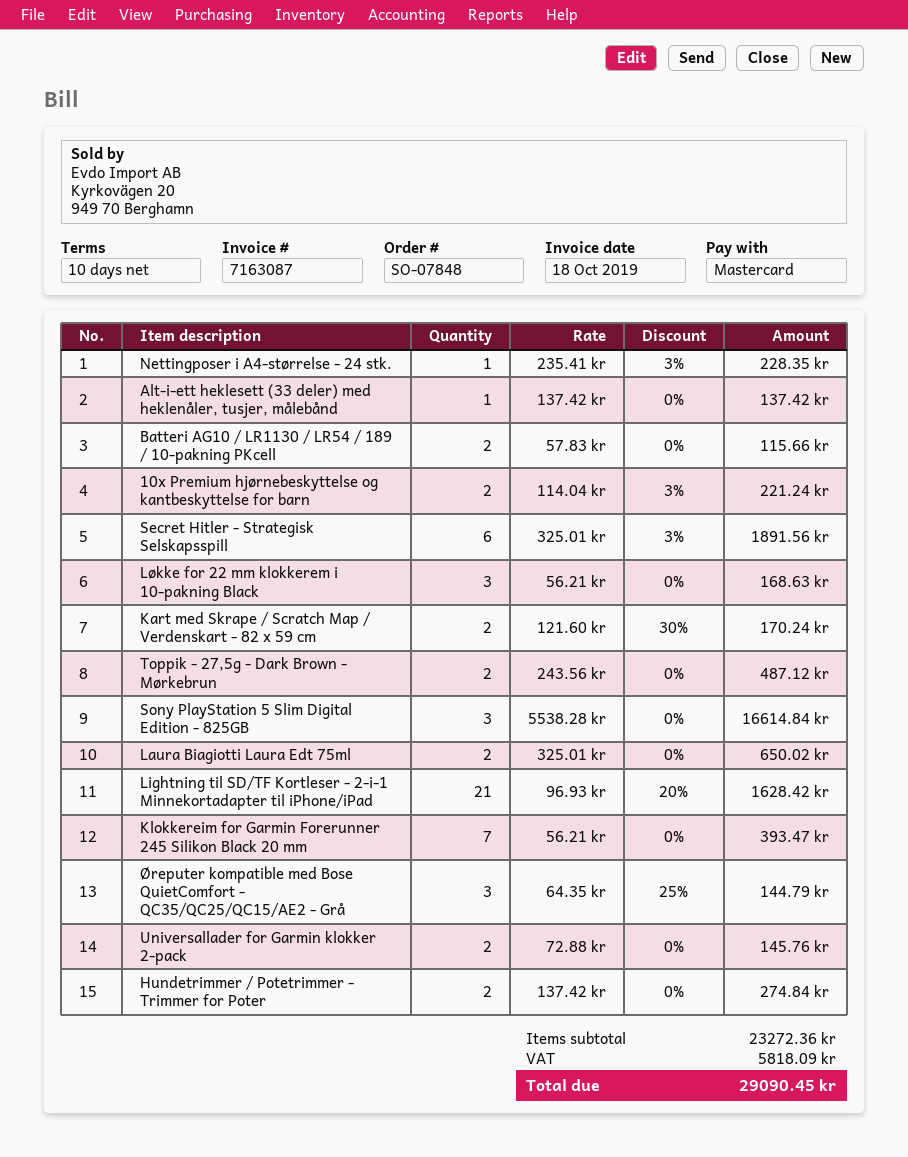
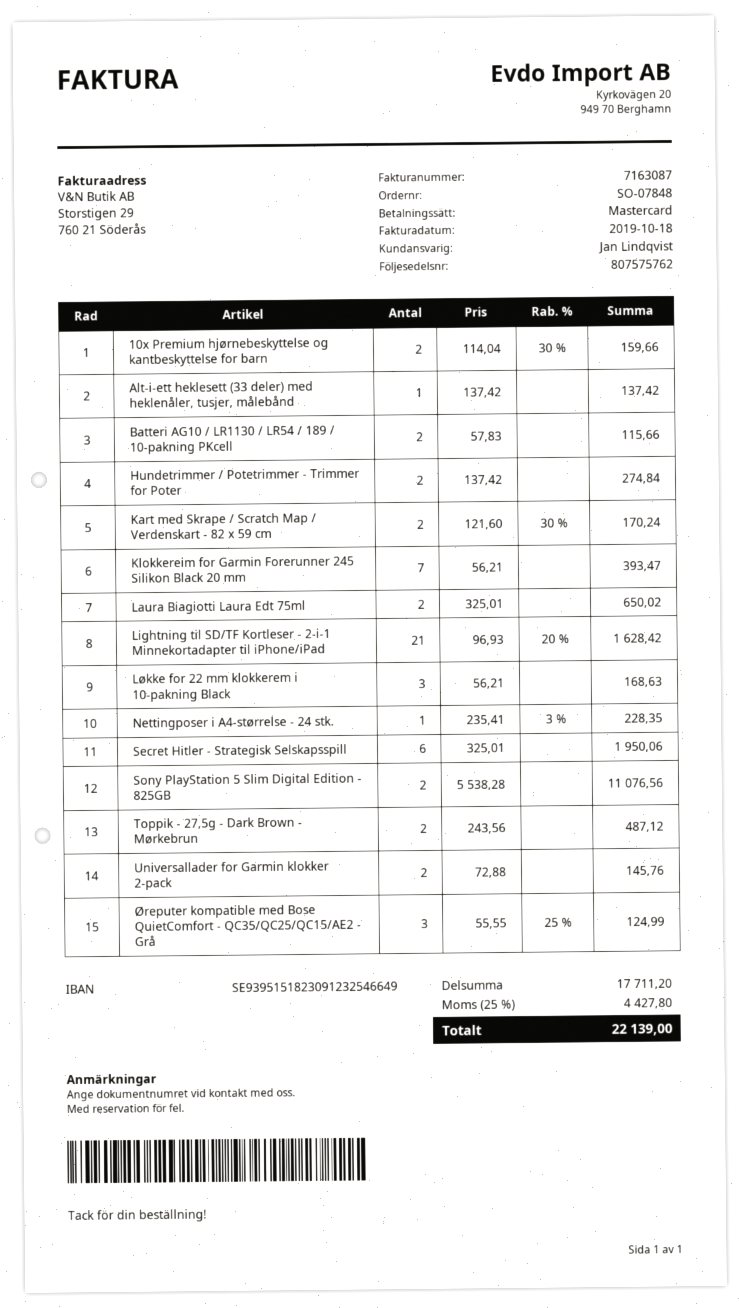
10x Premium hjørnebeskyttelse og kantbeskyttelse for barn: 2 x 114.04 - 3% = 221.24 -> 2 x 114.04 - 30% = 159.66
Secret Hitler - Strategisk Selskapsspill: 6 x 325.01 - 3% = 1891.56 -> 6 x 325.01 = 1950.06
Sony PlayStation 5 Slim Digital Edition - 825GB: 3 x 5538.28 = 16614.84 -> 2 x 5538.28 = 11076.56
Øreputer kompatible med Bose QuietComfort - QC35/QC25/QC15/AE2 - Grå: 3 x 64.35 - 25% = 144.79 -> 3 x 55.55 - 25% = 124.99
subtotal: 23272.36 -> 17711.20
tax: 5818.09 -> 4427.80
total: 29090.45 -> 22139.00

